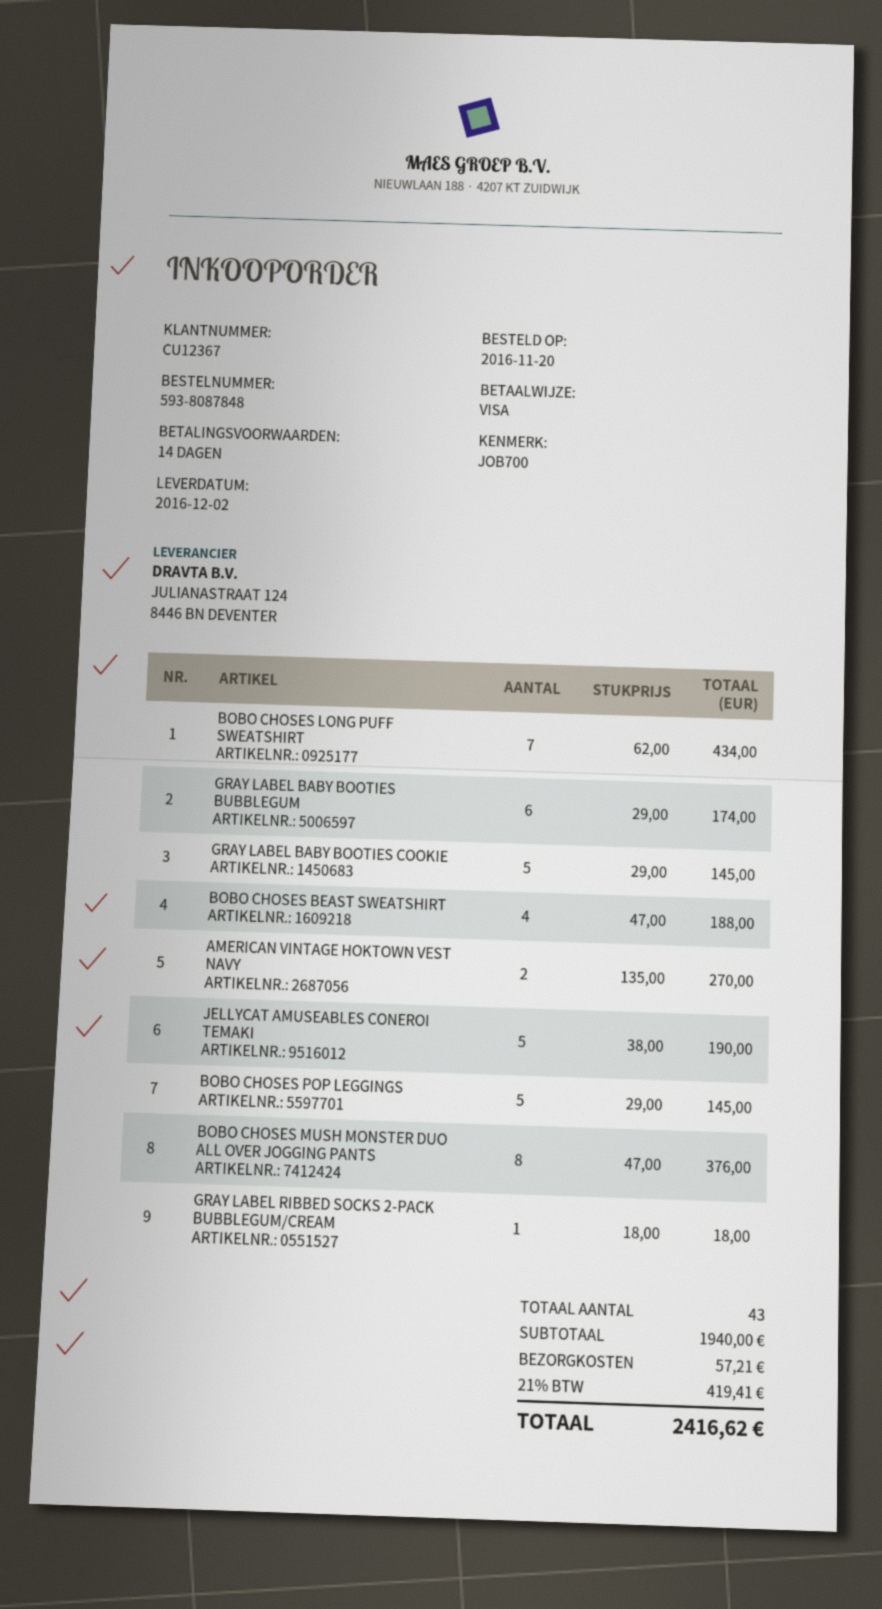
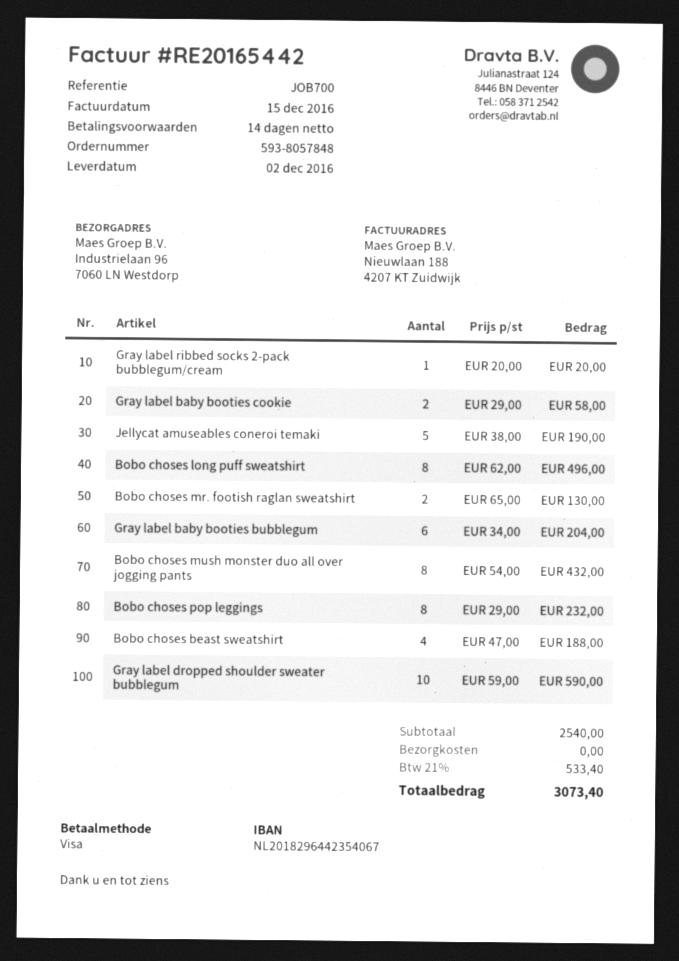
order number: 593-8087848 -> 593-8057848
BOBO CHOSES LONG PUFF SWEATSHIRT: 7 x 62.00 = 434.00 -> 8 x 62.00 = 496.00
GRAY LABEL BABY BOOTIES BUBBLEGUM: 6 x 29.00 = 174.00 -> 6 x 34.00 = 204.00
GRAY LABEL BABY BOOTIES COOKIE: 5 x 29.00 = 145.00 -> 2 x 29.00 = 58.00
AMERICAN VINTAGE HOKTOWN VEST NAVY: 2 x 135.00 = 270.00 -> none
BOBO CHOSES POP LEGGINGS: 5 x 29.00 = 145.00 -> 8 x 29.00 = 232.00
BOBO CHOSES MUSH MONSTER DUO ALL OVER JOGGING PANTS: 8 x 47.00 = 376.00 -> 8 x 54.00 = 432.00
GRAY LABEL RIBBED SOCKS 2-PACK BUBBLEGUM/CREAM: 1 x 18.00 = 18.00 -> 1 x 20.00 = 20.00
Bobo choses mr. footish raglan sweatshirt: none -> 2 x 65.00 = 130.00
Gray label dropped shoulder sweater bubblegum: none -> 10 x 59.00 = 590.00
subtotal: 1940.00 -> 2540.00
shipping: 57.21 -> 0.00
tax: 21% = 419.41 -> 21% = 533.40
total: 2416.62 -> 3073.40

